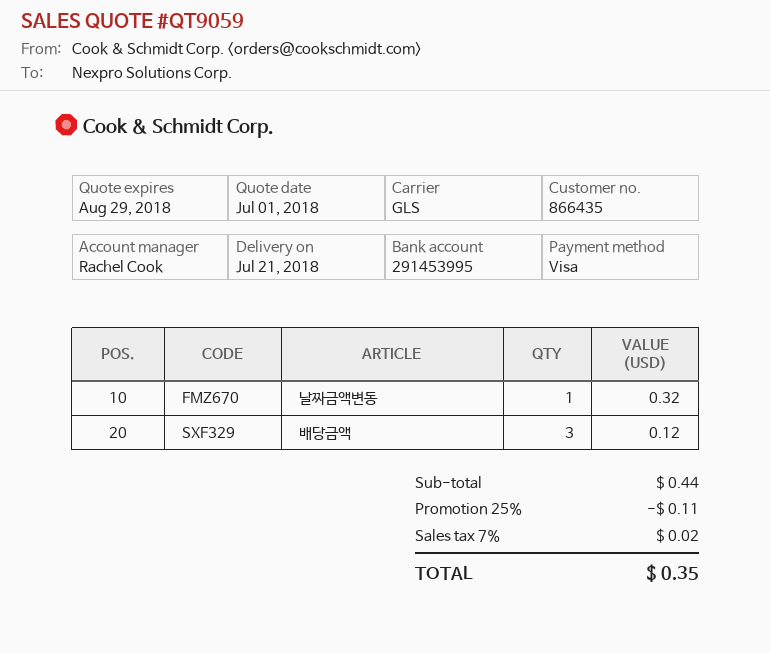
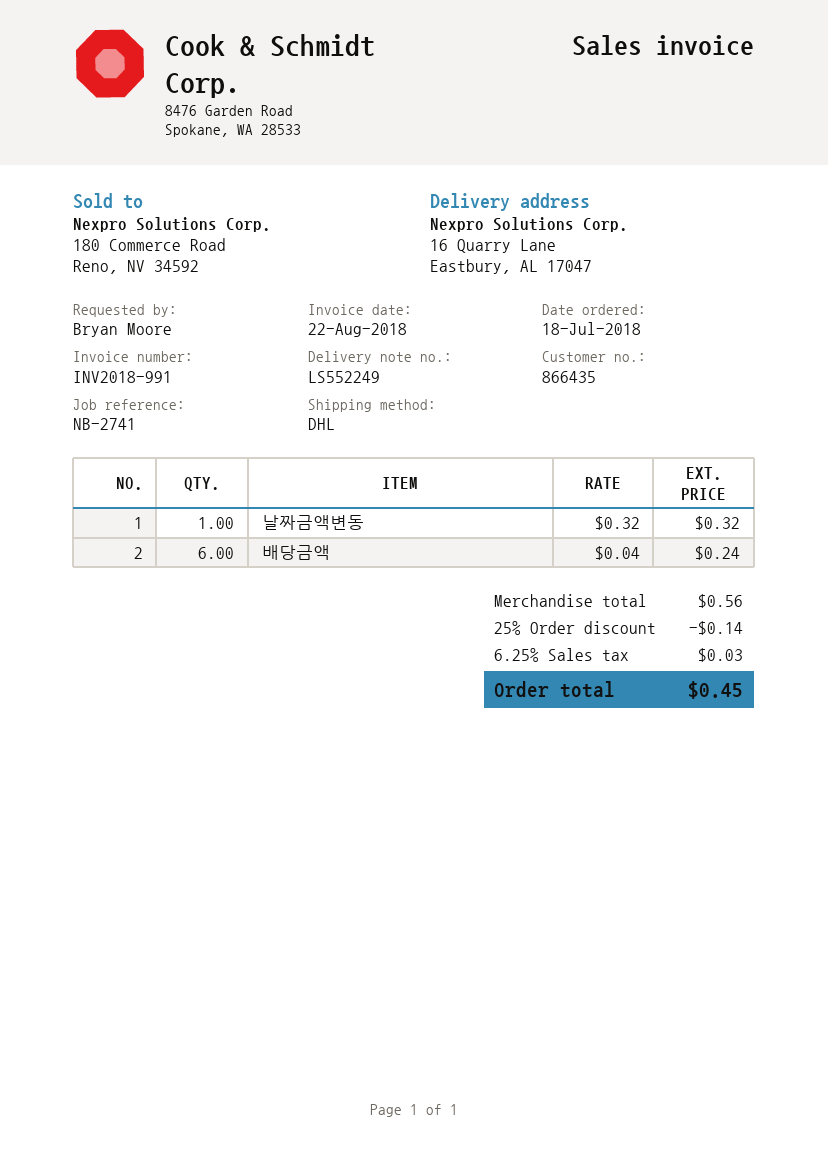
shipping method: GLS -> DHL
배당금액: 3 for 0.12 -> 6 for 0.24
subtotal: 0.44 -> 0.56
discount: 25% = 0.11 -> 25% = 0.14
tax: 7% = 0.02 -> 6.25% = 0.03
total: 0.35 -> 0.45

